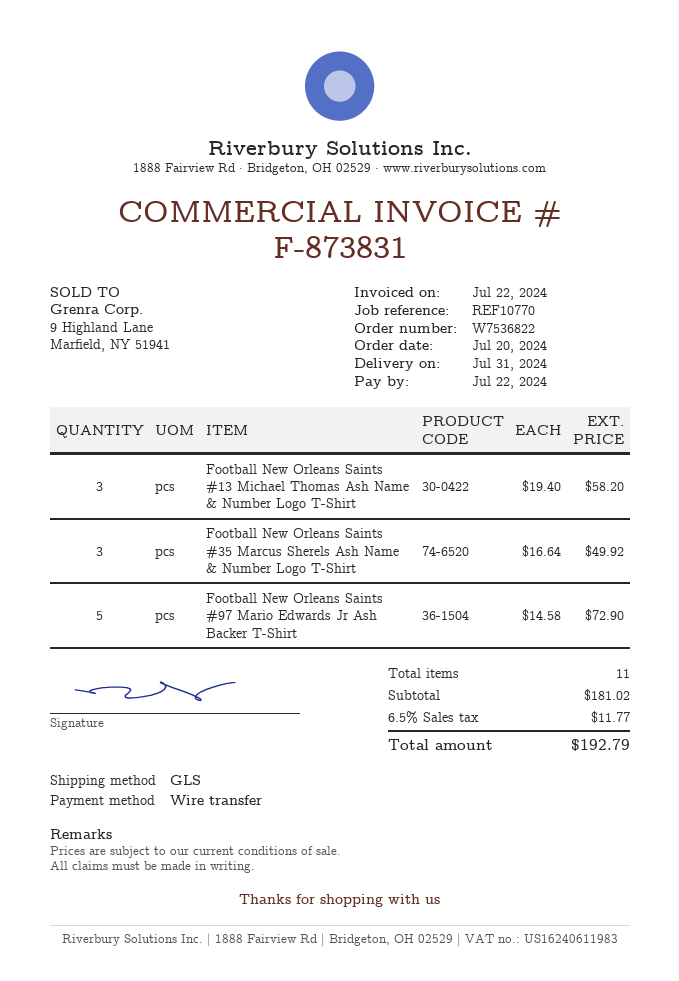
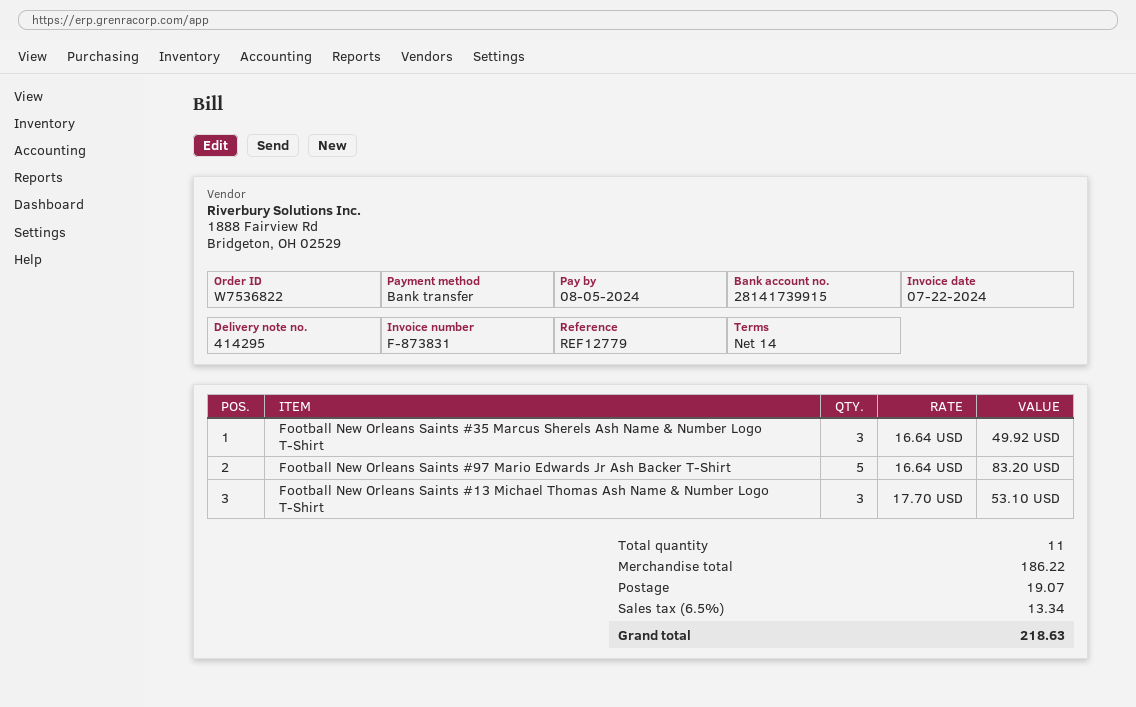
due date: 2024-07-22 -> 2024-08-05
reference: REF10770 -> REF12779
Football New Orleans Saints #13 Michael Thomas Ash Name & Number Logo T-Shirt: 3 x 19.40 = 58.20 -> 3 x 17.70 = 53.10
Football New Orleans Saints #97 Mario Edwards Jr Ash Backer T-Shirt: 5 x 14.58 = 72.90 -> 5 x 16.64 = 83.20
subtotal: 181.02 -> 186.22
shipping: none -> 19.07
tax: 6.5% = 11.77 -> 6.5% = 13.34
total: 192.79 -> 218.63

